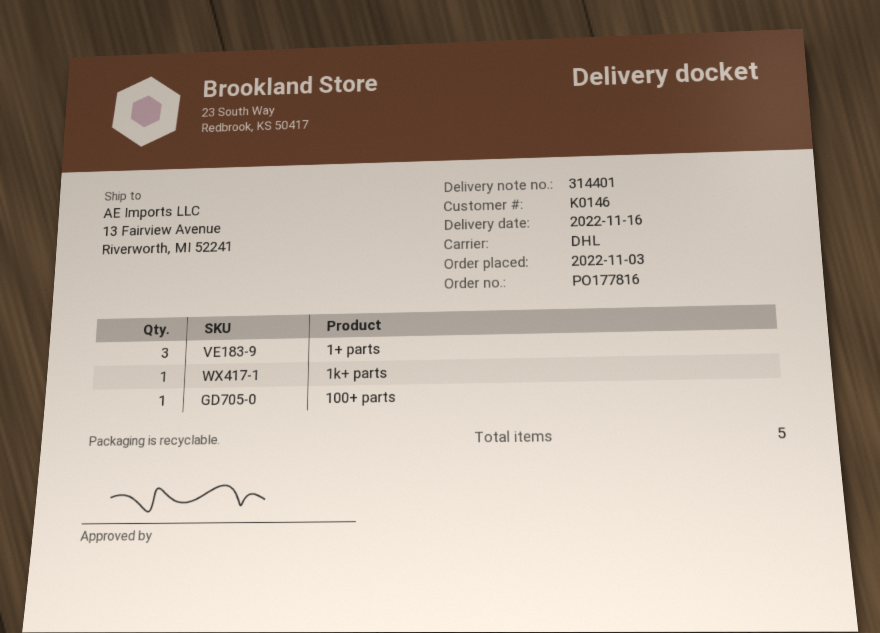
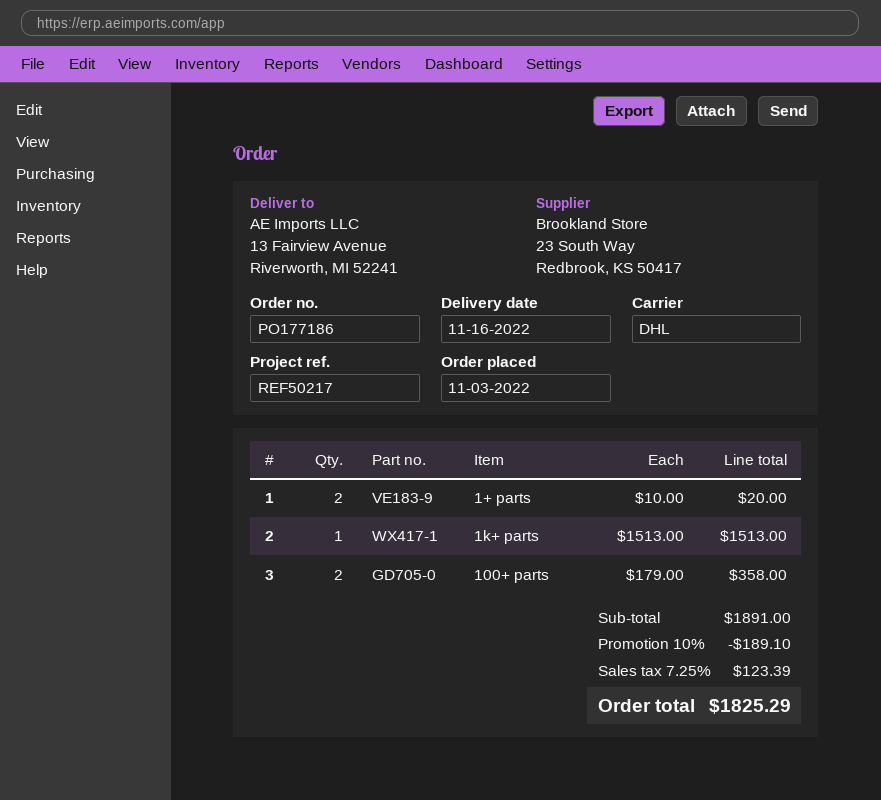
order number: PO177816 -> PO177186
1+ parts: 3 -> 2
100+ parts: 1 -> 2

